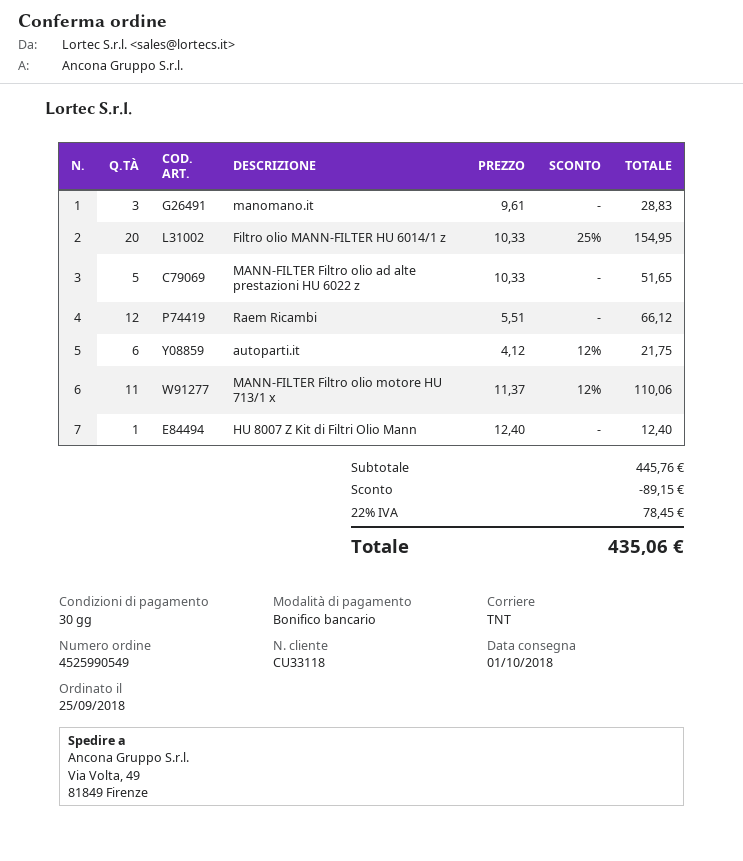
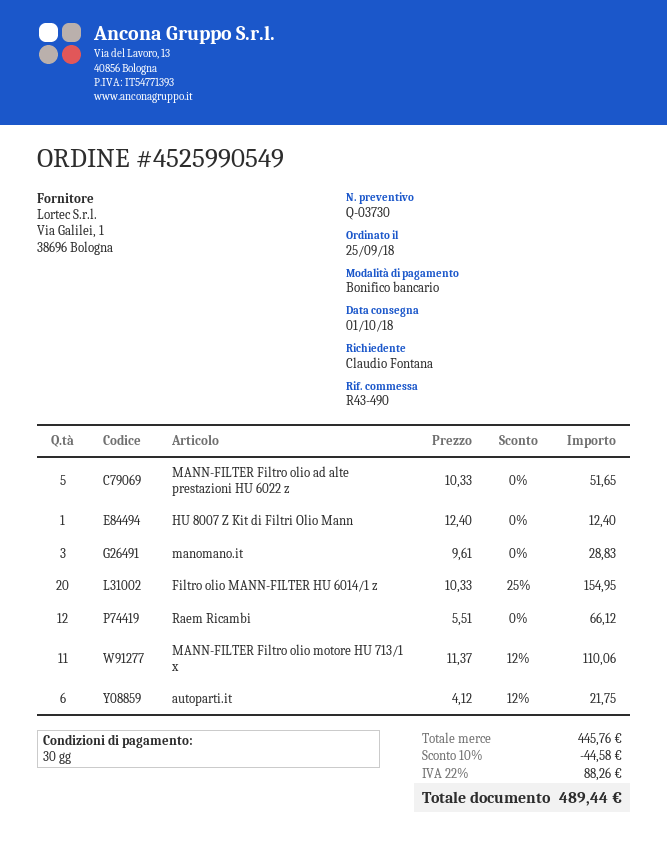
discount: 89.15 -> 44.58
tax: 22% = 78.45 -> 22% = 88.26
total: 435.06 -> 489.44

